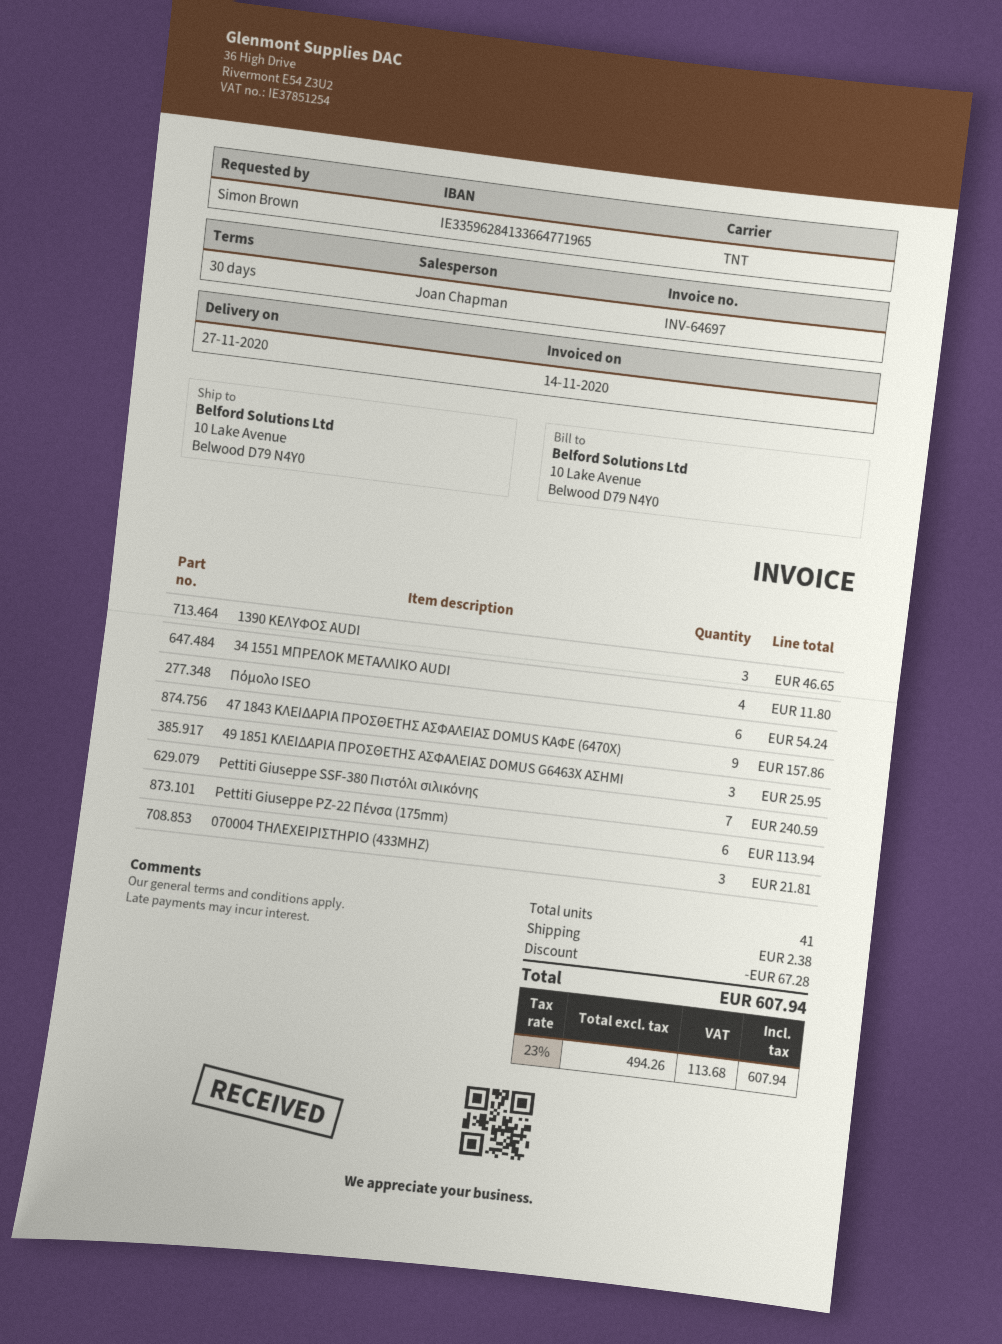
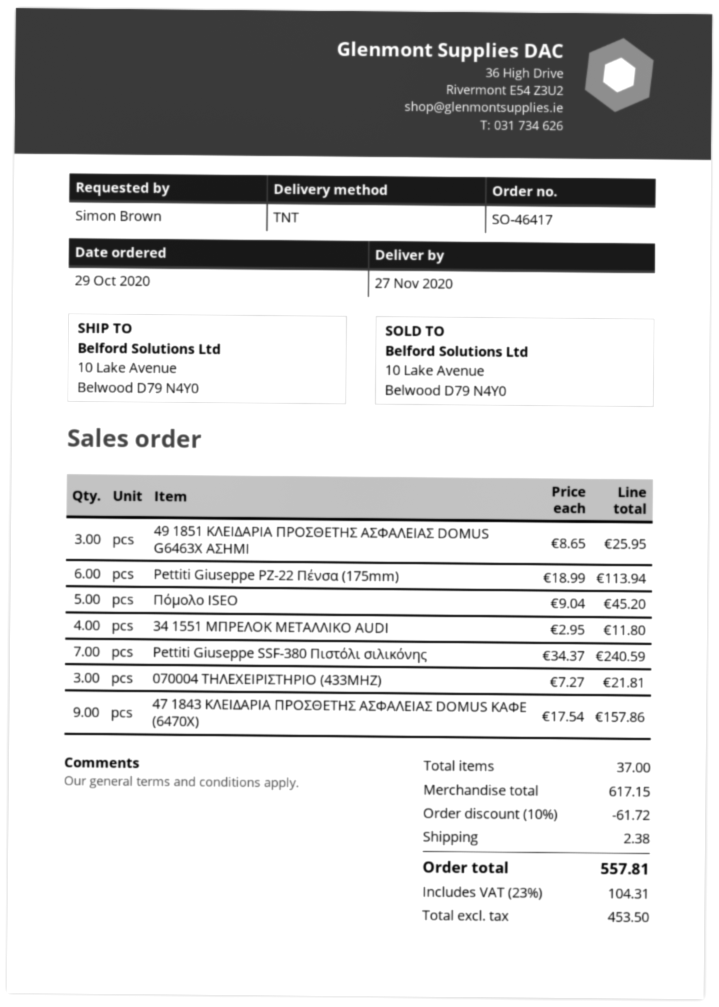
1390 ΚΕΛΥΦΟΣ AUDI: 3 for 46.65 -> none
Πόμολο ISEO: 6 for 54.24 -> 5 for 45.20
total quantity: 41 -> 37
discount: 67.28 -> 61.72
net: 494.26 -> 453.50
tax: 23% = 113.68 -> 23% = 104.31
total: 607.94 -> 557.81

